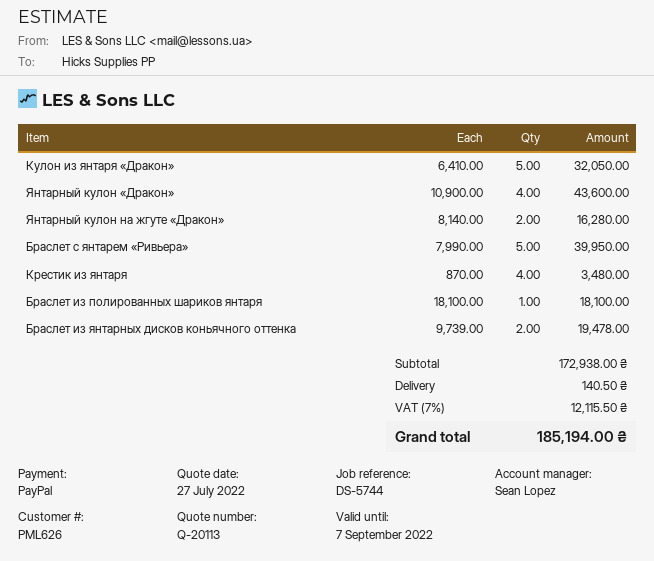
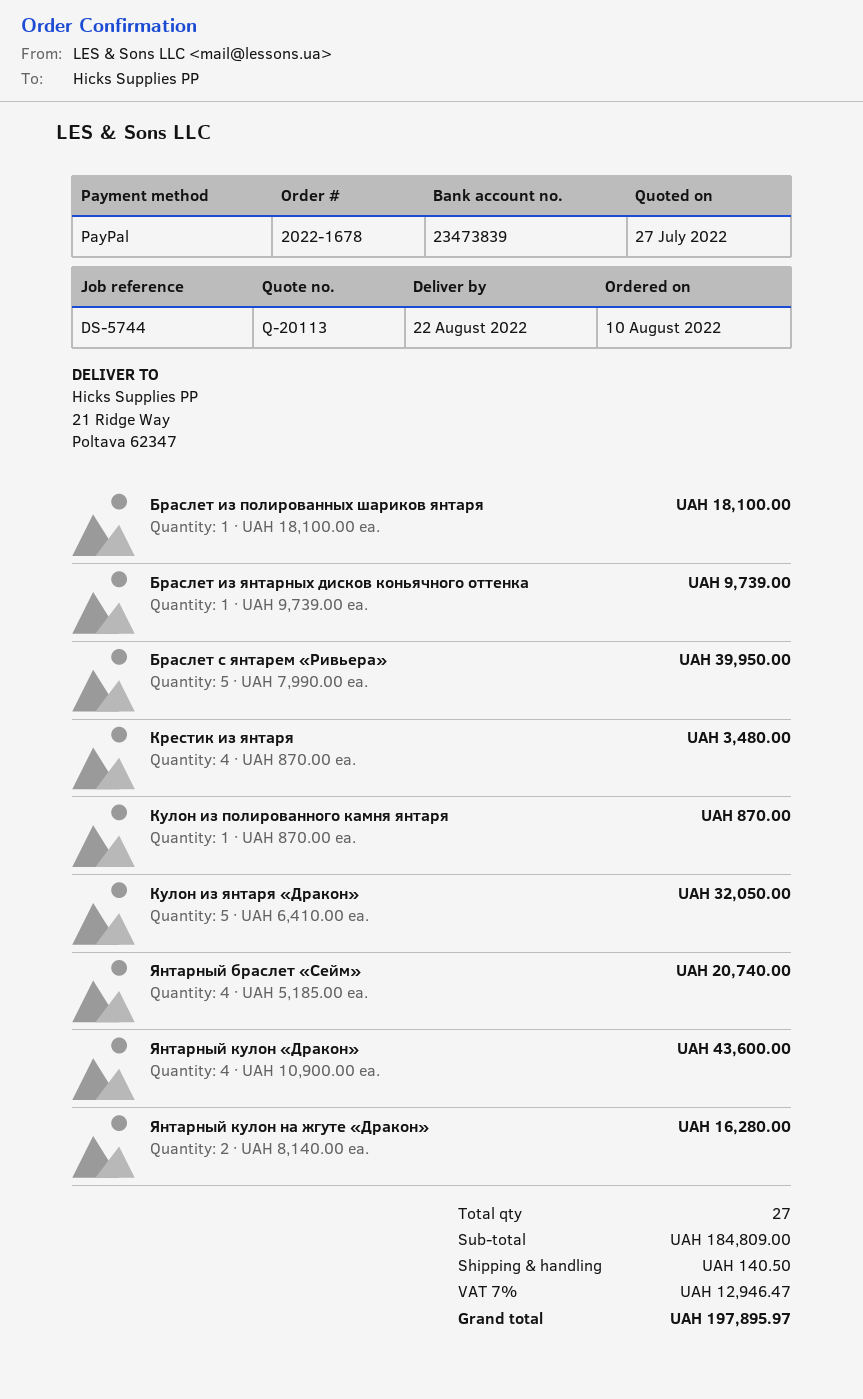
Браслет из янтарных дисков коньячного оттенка: 2 x 9739.00 = 19478.00 -> 1 x 9739.00 = 9739.00
Кулон из полированного камня янтаря: none -> 1 x 870.00 = 870.00
Янтарный браслет «Сейм»: none -> 4 x 5185.00 = 20740.00
subtotal: 172938.00 -> 184809.00
tax: 7% = 12115.50 -> 7% = 12946.47
total: 185194.00 -> 197895.97

